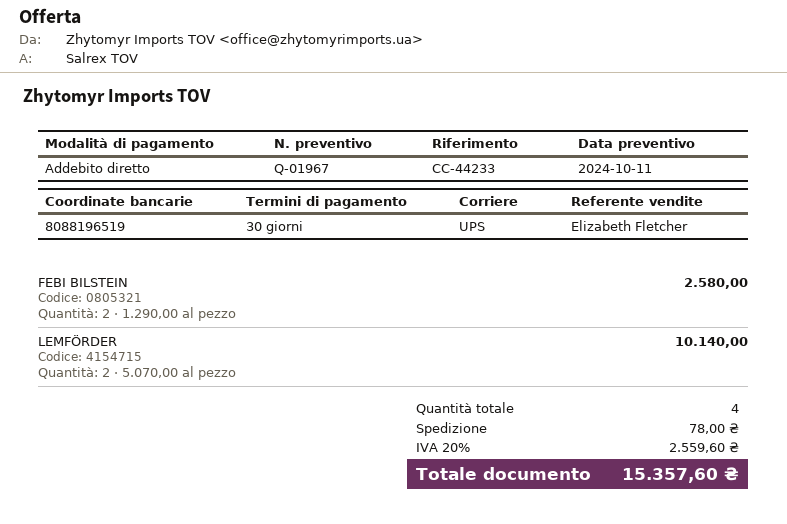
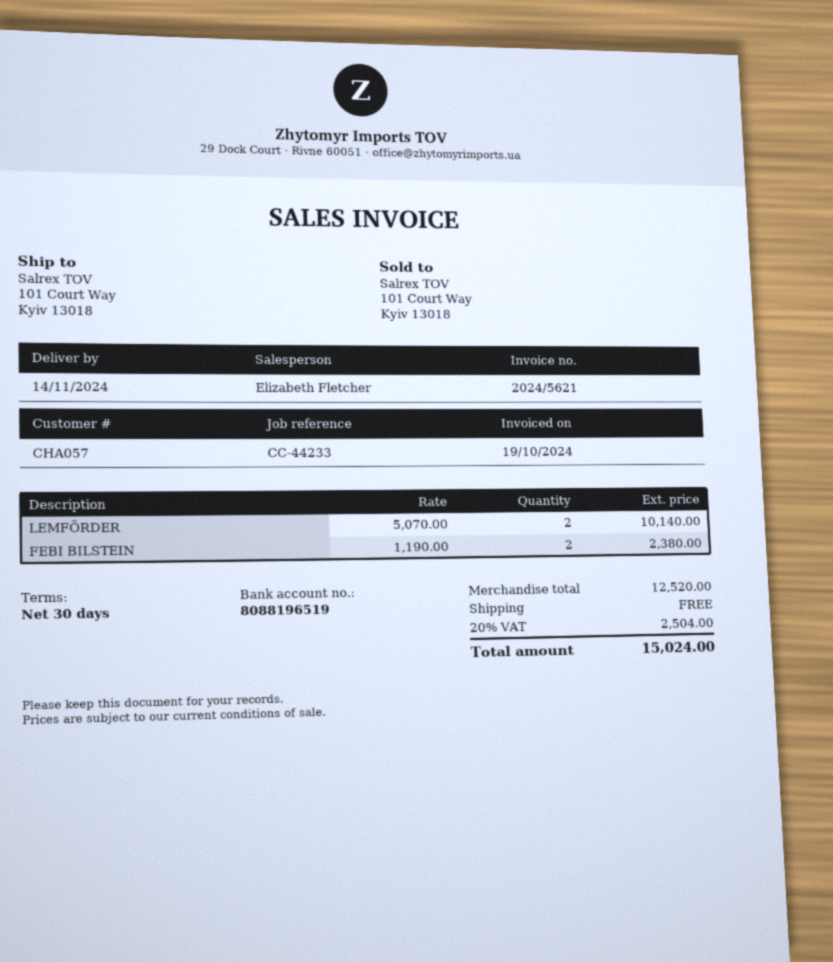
FEBI BILSTEIN: 2 x 1290.00 = 2580.00 -> 2 x 1190.00 = 2380.00
shipping: 78.00 -> 0.00
tax: 20% = 2559.60 -> 20% = 2504.00
total: 15357.60 -> 15024.00

